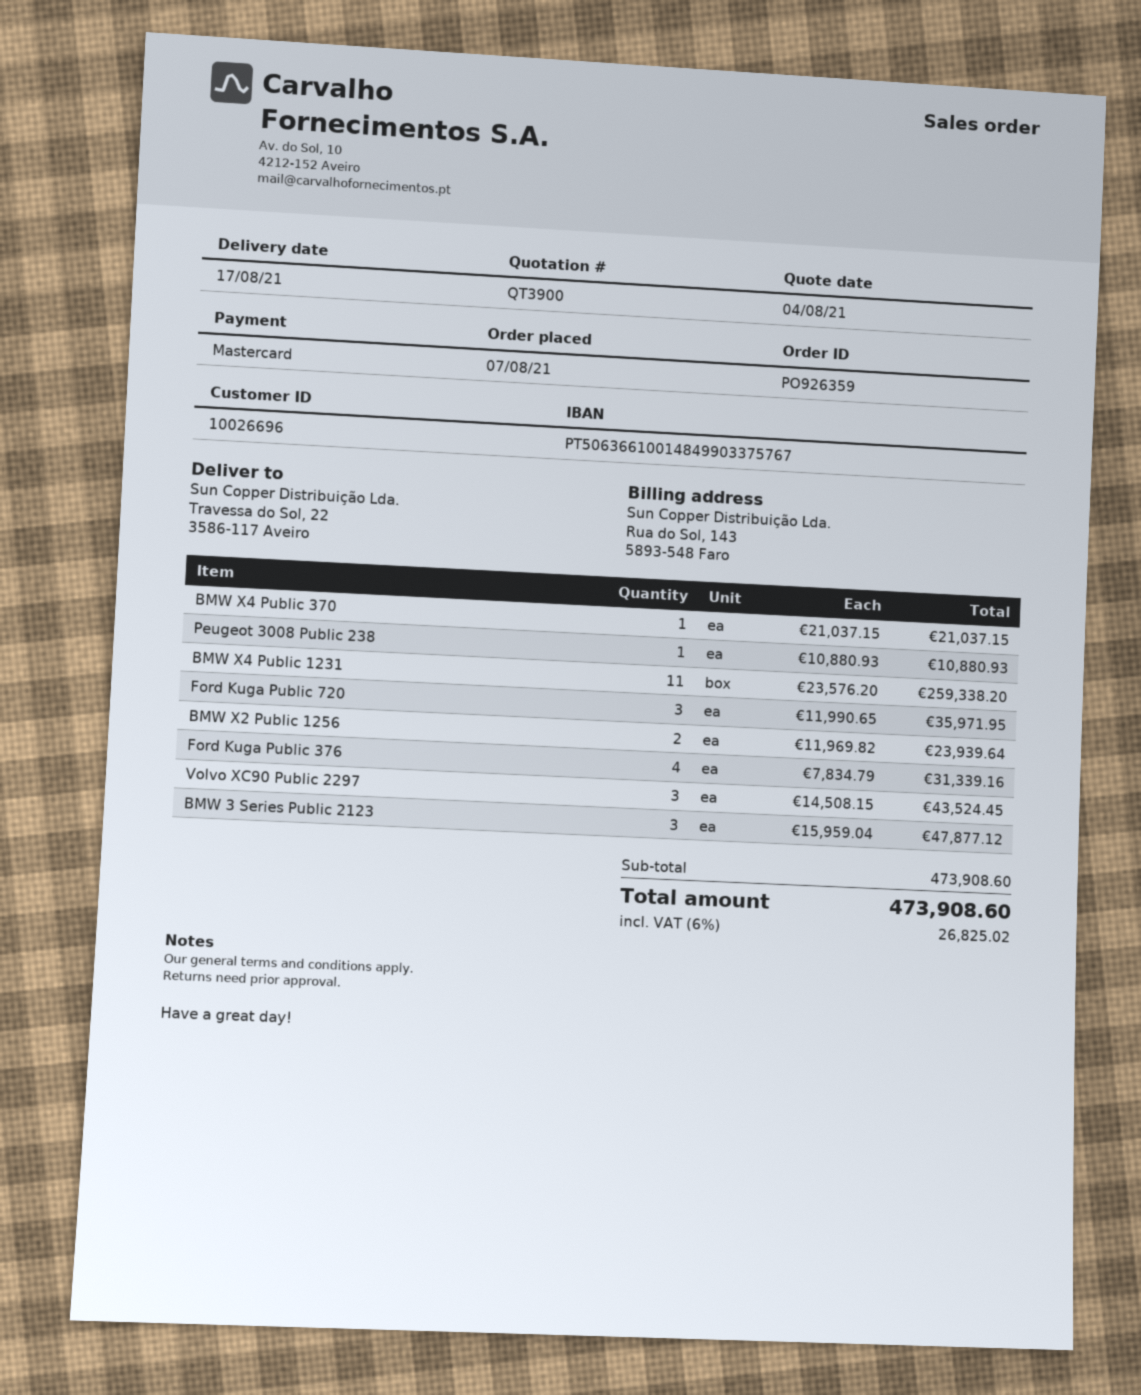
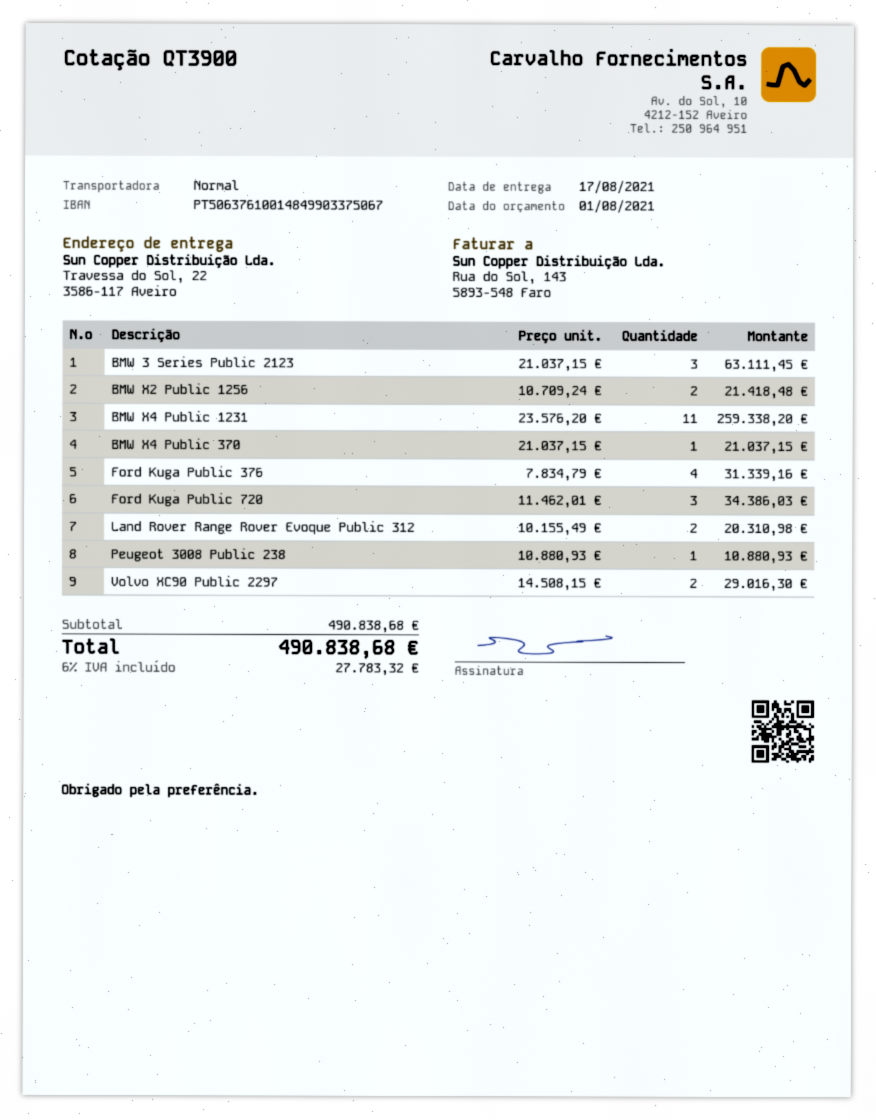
quote date: 2021-08-04 -> 2021-08-01
bank account: PT50636610014849903375767 -> PT50637610014849903375067
Ford Kuga Public 720: 3 x 11990.65 = 35971.95 -> 3 x 11462.01 = 34386.03
BMW X2 Public 1256: 2 x 11969.82 = 23939.64 -> 2 x 10709.24 = 21418.48
Volvo XC90 Public 2297: 3 x 14508.15 = 43524.45 -> 2 x 14508.15 = 29016.30
BMW 3 Series Public 2123: 3 x 15959.04 = 47877.12 -> 3 x 21037.15 = 63111.45
Land Rover Range Rover Evoque Public 312: none -> 2 x 10155.49 = 20310.98
subtotal: 473908.60 -> 490838.68
tax: 6% = 26825.02 -> 6% = 27783.32
total: 473908.60 -> 490838.68

